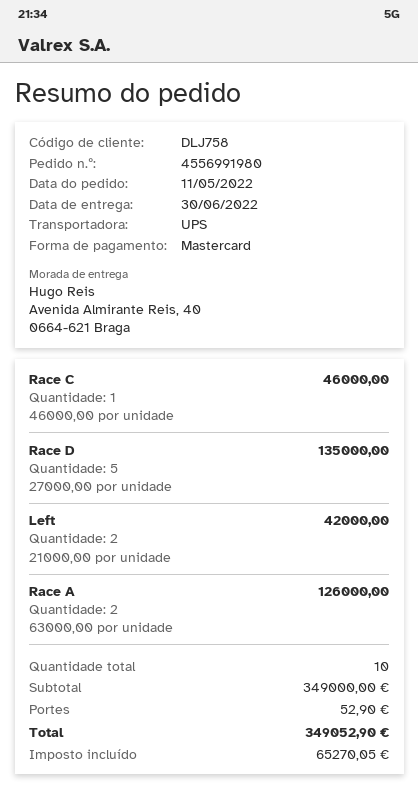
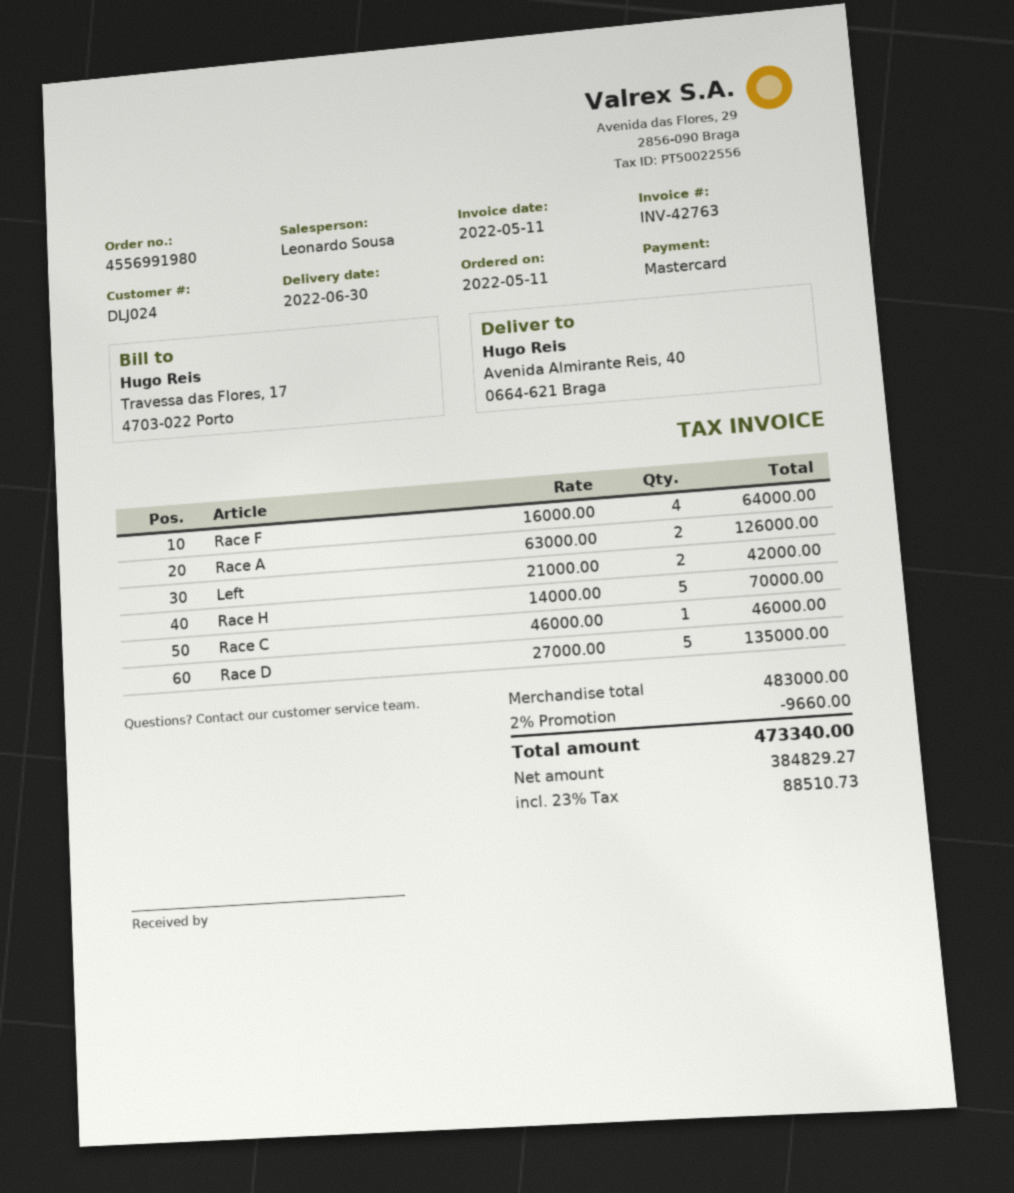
customer number: DLJ758 -> DLJ024
Race F: none -> 4 x 16000.00 = 64000.00
Race H: none -> 5 x 14000.00 = 70000.00
subtotal: 349000.00 -> 483000.00
discount: none -> 2% = 9660.00
shipping: 52.90 -> none
tax: 65270.05 -> 88510.73
total: 349052.90 -> 473340.00

